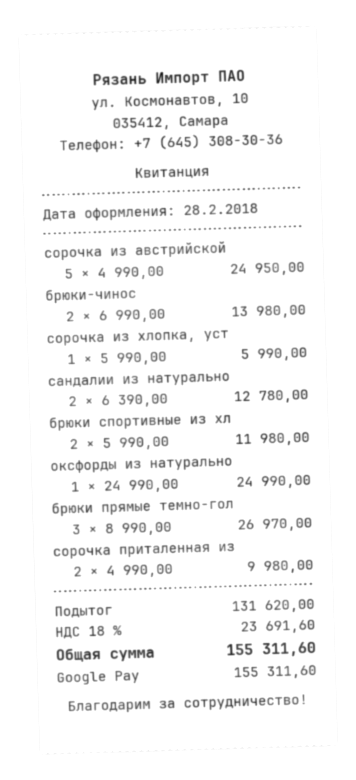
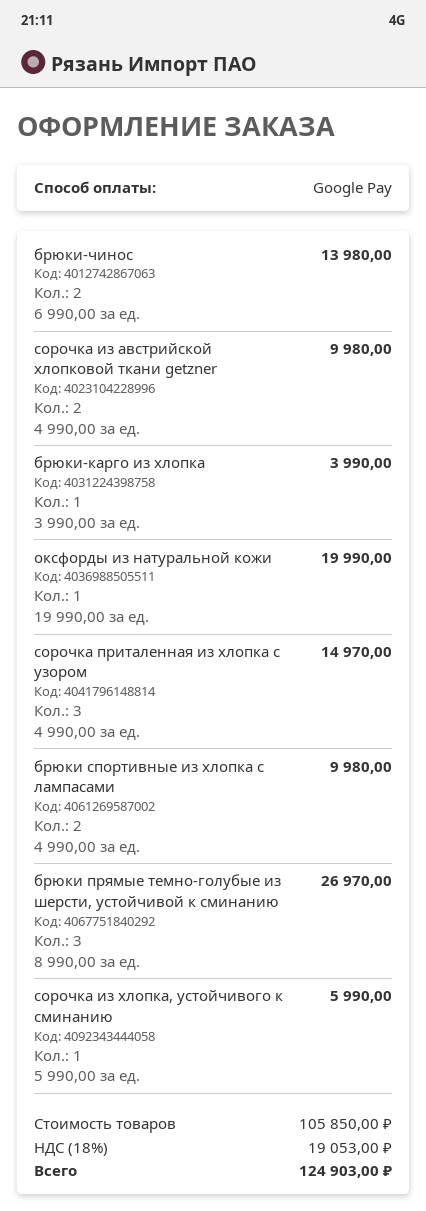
сорочка из австрийской: 5 x 4990.00 = 24950.00 -> 2 x 4990.00 = 9980.00
сандалии из натурально: 2 x 6390.00 = 12780.00 -> none
брюки спортивные из хл: 2 x 5990.00 = 11980.00 -> 2 x 4990.00 = 9980.00
оксфорды из натурально: 1 x 24990.00 = 24990.00 -> 1 x 19990.00 = 19990.00
сорочка приталенная из: 2 x 4990.00 = 9980.00 -> 3 x 4990.00 = 14970.00
брюки-карго из хлопка: none -> 1 x 3990.00 = 3990.00
subtotal: 131620.00 -> 105850.00
tax: 18% = 23691.60 -> 18% = 19053.00
total: 155311.60 -> 124903.00

